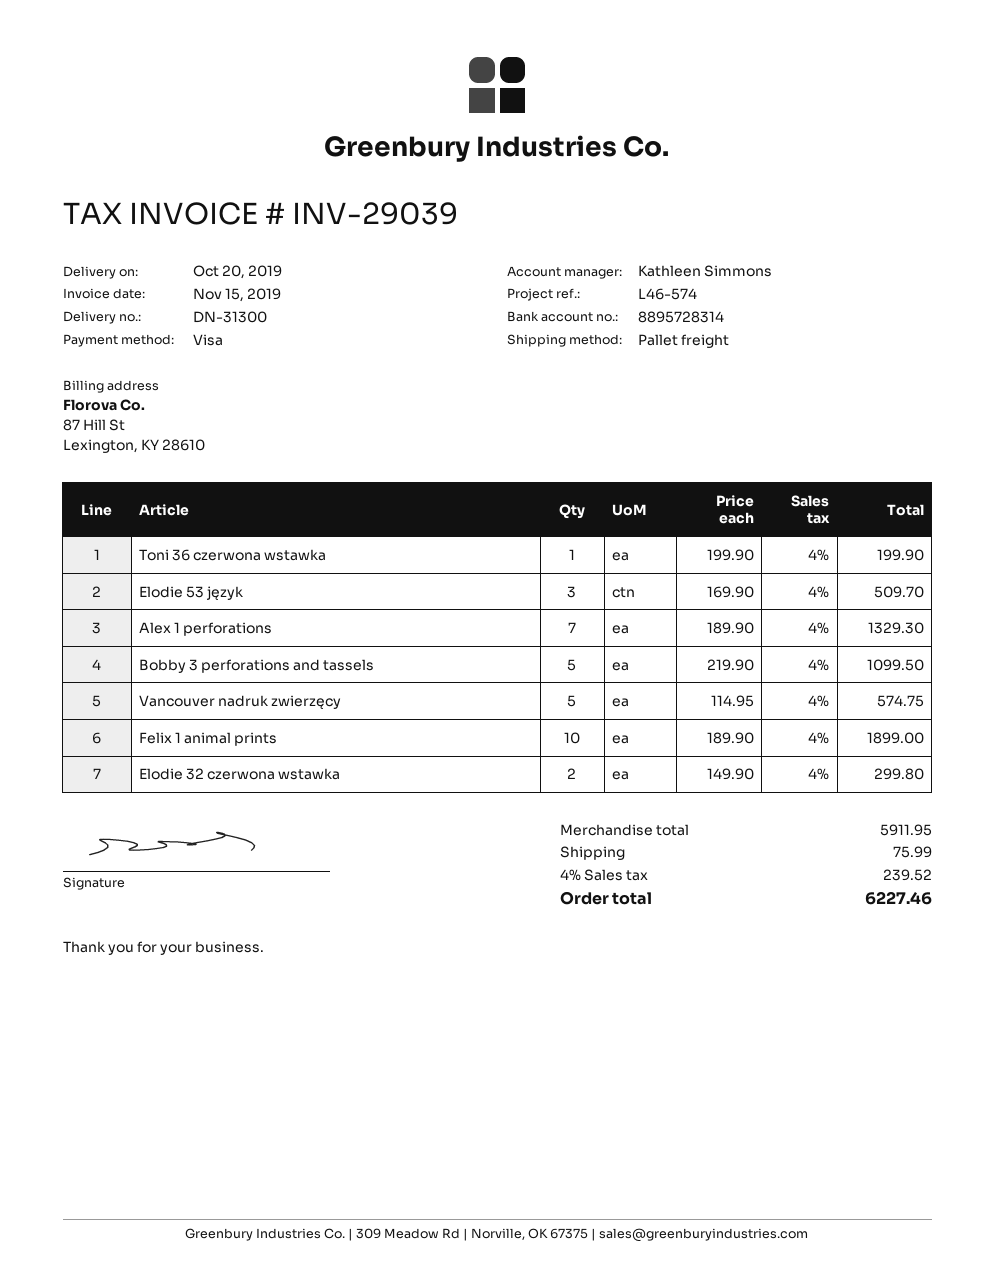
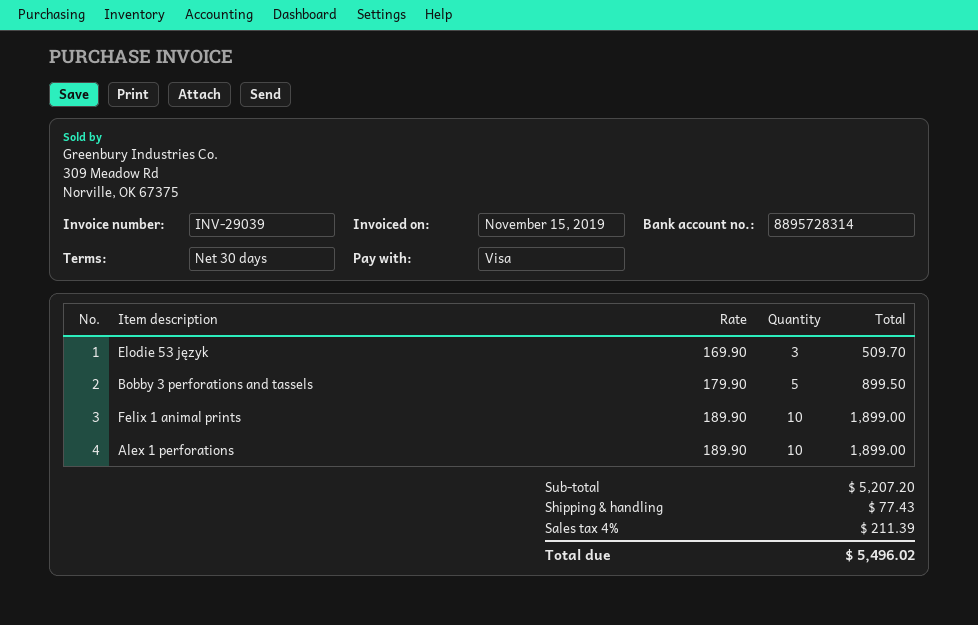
Toni 36 czerwona wstawka: 1 x 199.90 = 199.90 -> none
Alex 1 perforations: 7 x 189.90 = 1329.30 -> 10 x 189.90 = 1899.00
Bobby 3 perforations and tassels: 5 x 219.90 = 1099.50 -> 5 x 179.90 = 899.50
Vancouver nadruk zwierzęcy: 5 x 114.95 = 574.75 -> none
Elodie 32 czerwona wstawka: 2 x 149.90 = 299.80 -> none
subtotal: 5911.95 -> 5207.20
shipping: 75.99 -> 77.43
tax: 4% = 239.52 -> 4% = 211.39
total: 6227.46 -> 5496.02

